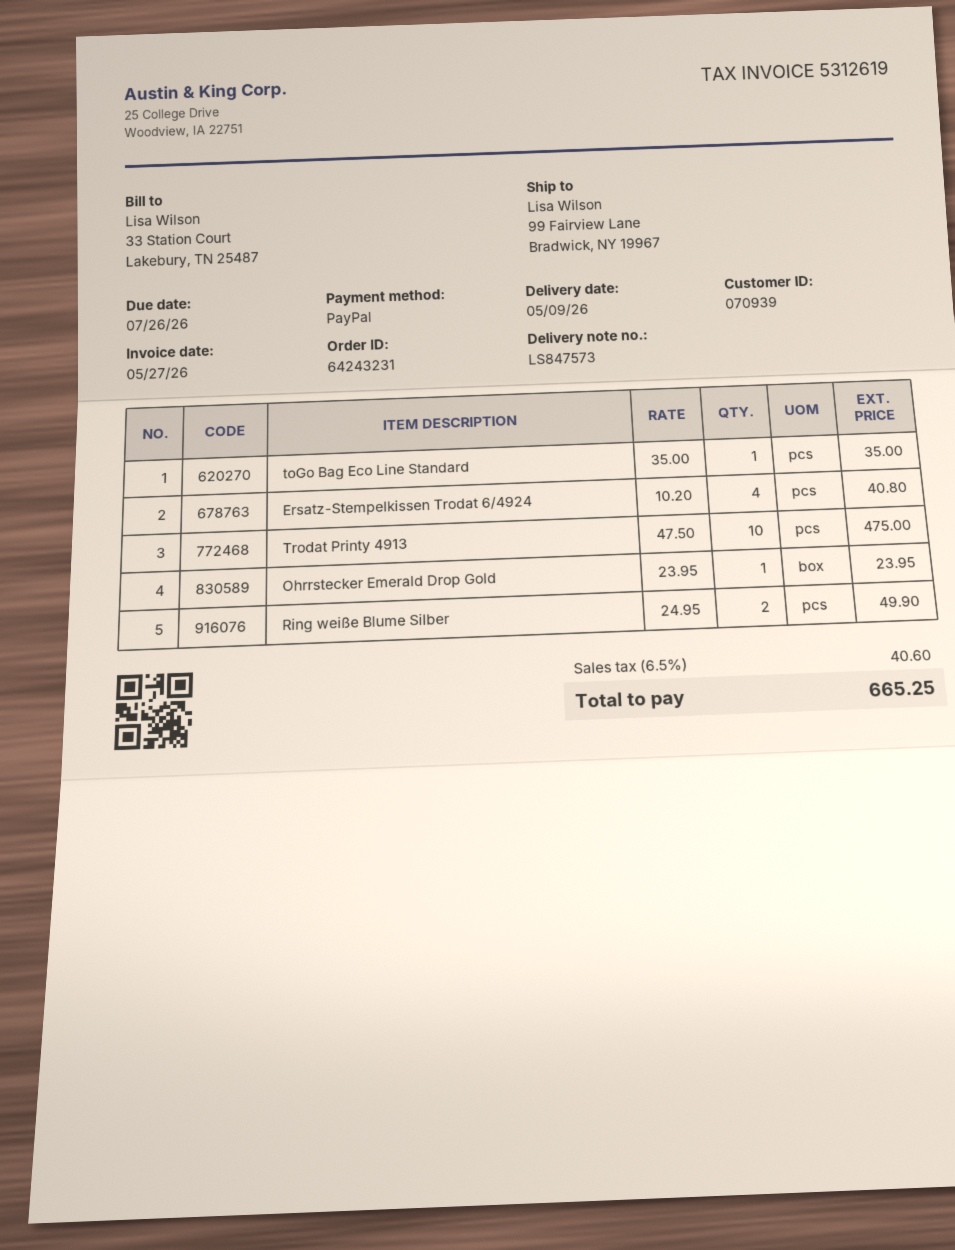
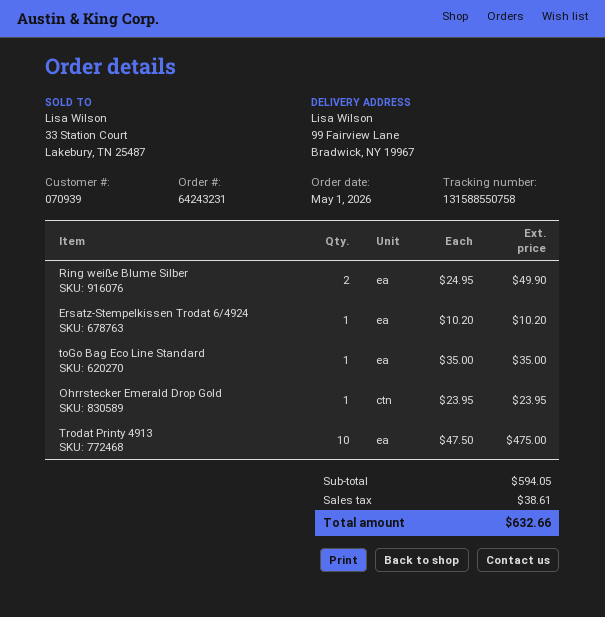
Ersatz-Stempelkissen Trodat 6/4924: 4 x 10.20 = 40.80 -> 1 x 10.20 = 10.20
tax: 40.60 -> 38.61
total: 665.25 -> 632.66

